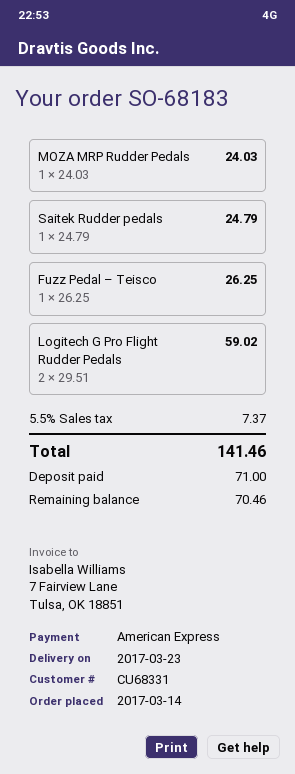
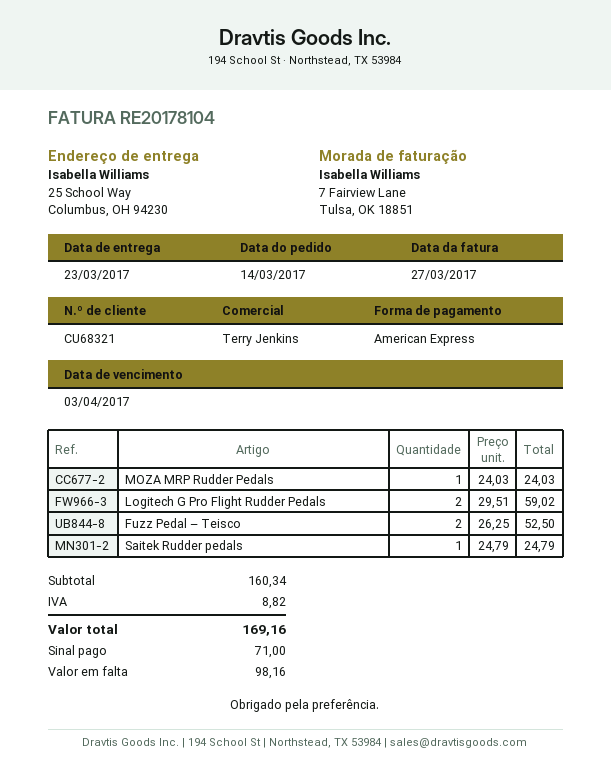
customer number: CU68331 -> CU68321
Fuzz Pedal – Teisco: 1 x 26.25 = 26.25 -> 2 x 26.25 = 52.50
tax: 7.37 -> 8.82
total: 141.46 -> 169.16
balance: 70.46 -> 98.16

